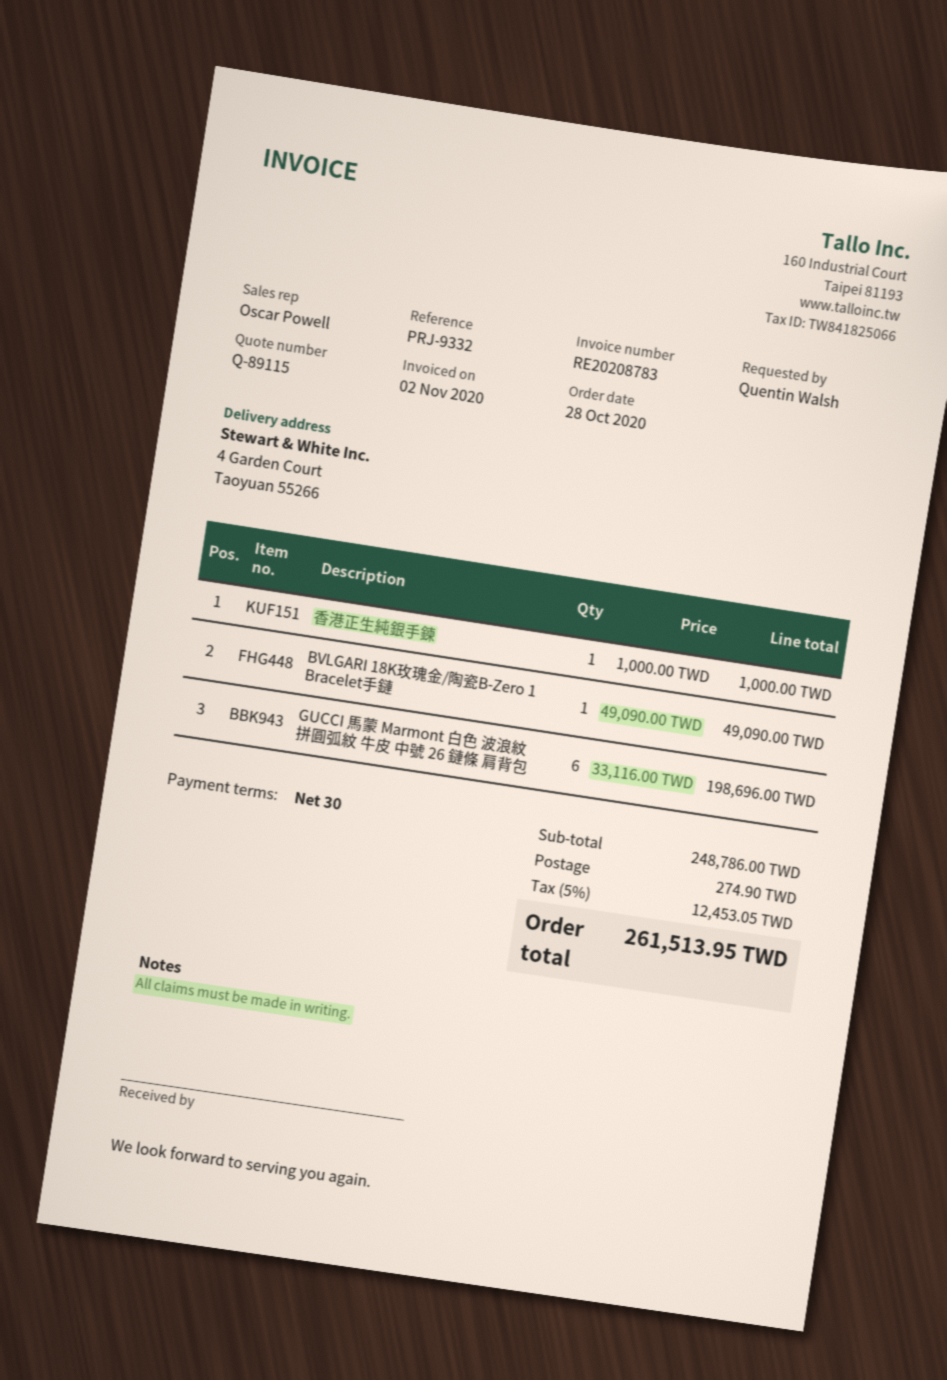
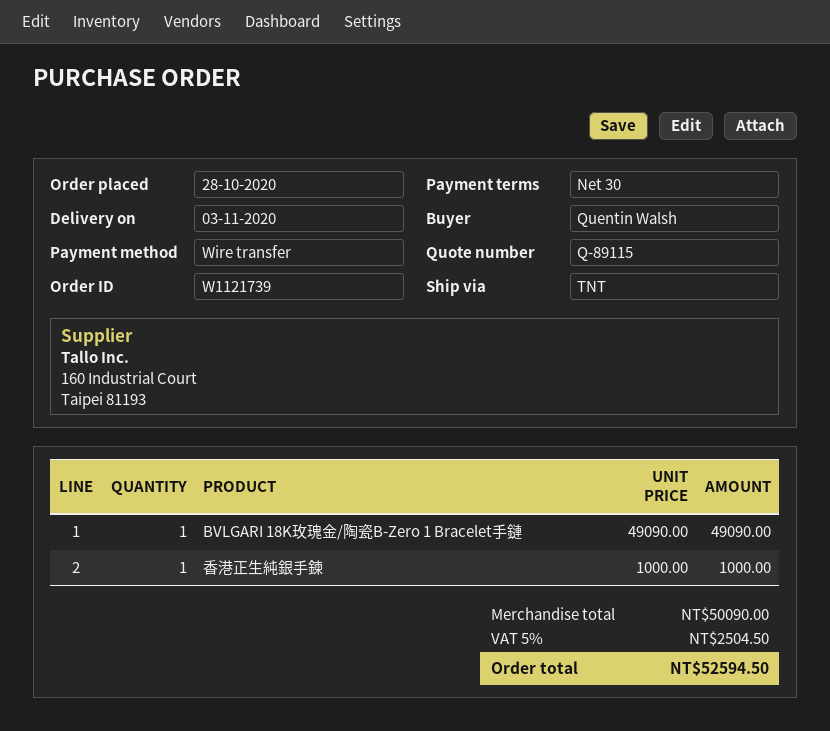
GUCCI 馬蒙 Marmont 白色 波浪紋拼圓弧紋 牛皮 中號 26 鏈條 肩背包: 6 x 33116.00 = 198696.00 -> none
subtotal: 248786.00 -> 50090.00
shipping: 274.90 -> none
tax: 5% = 12453.05 -> 5% = 2504.50
total: 261513.95 -> 52594.50

